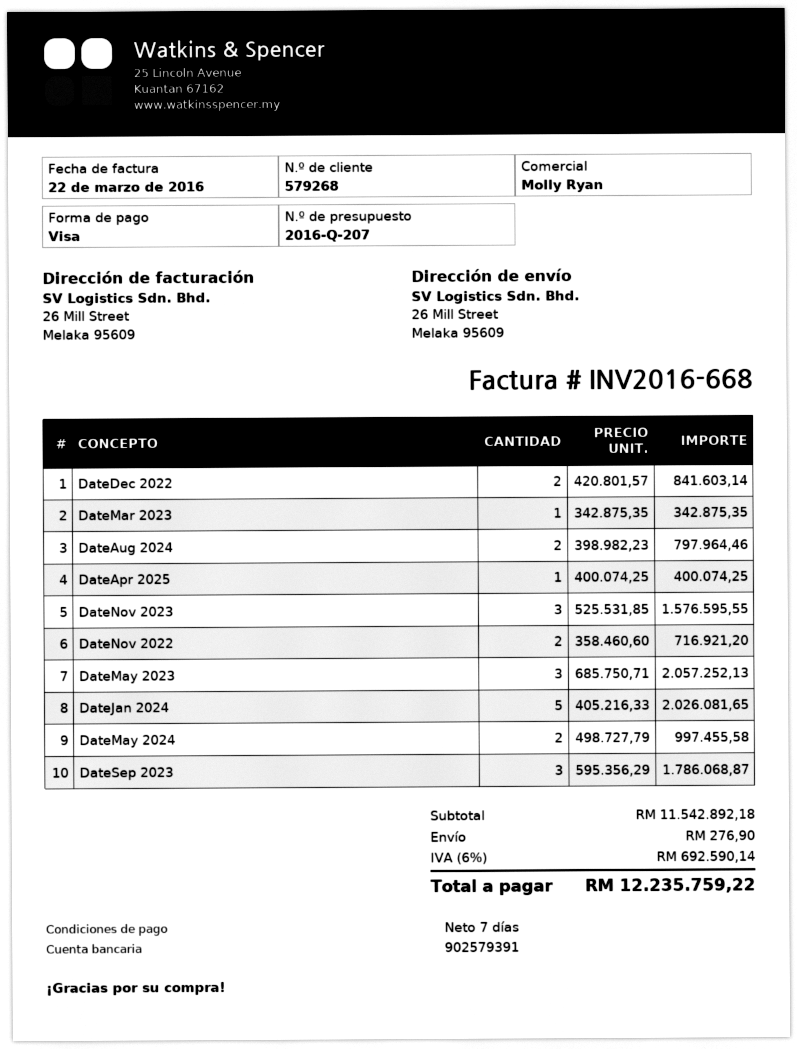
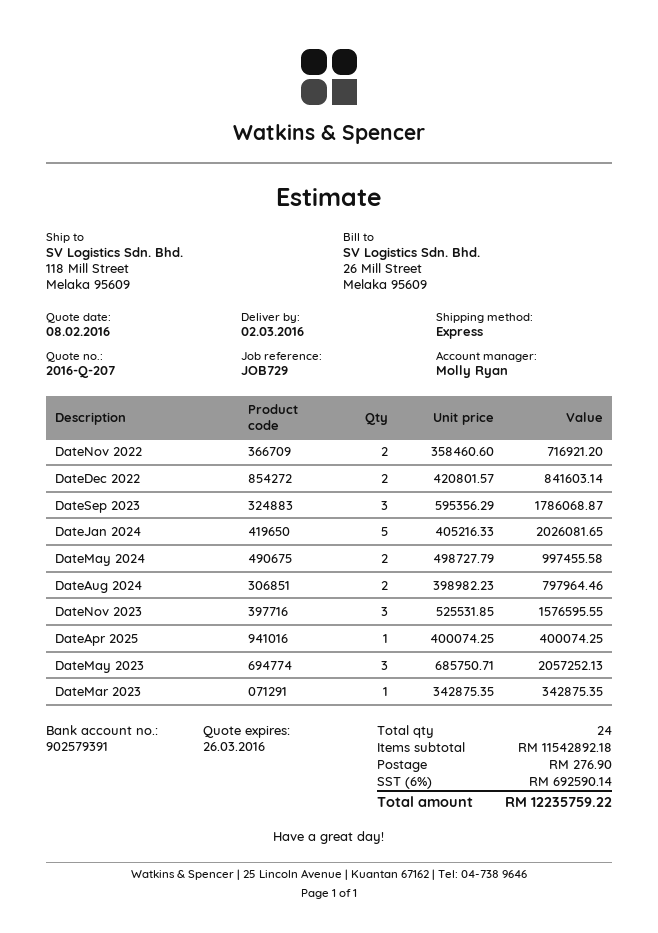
ship to: 26 Mill Street, Melaka 95609 -> 118 Mill Street, Melaka 95609

